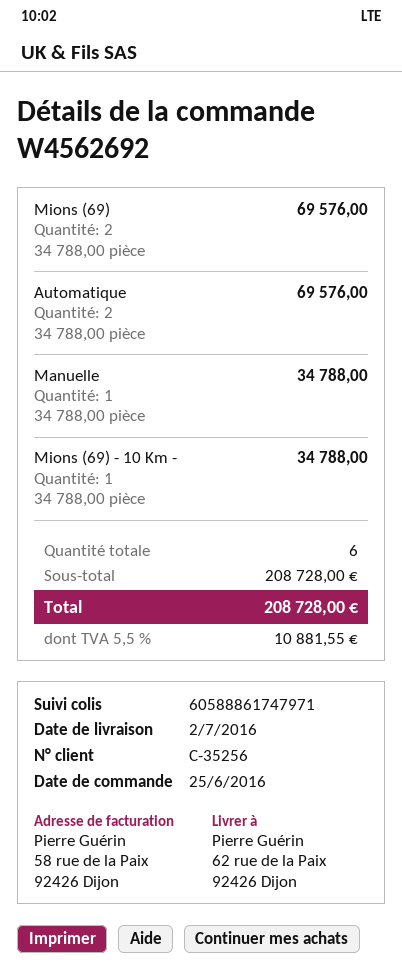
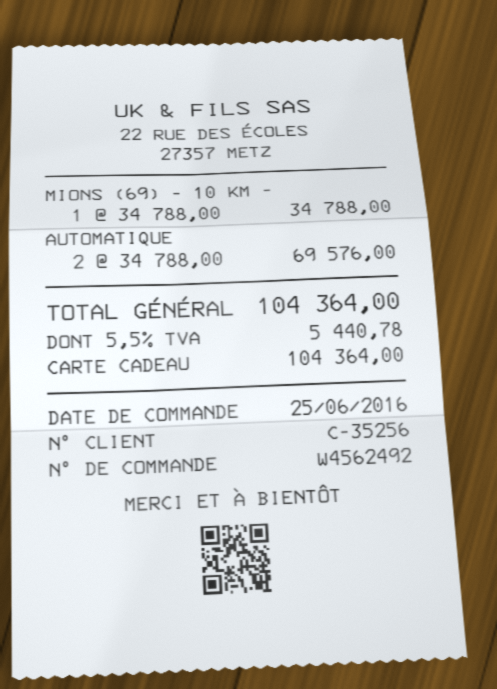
order number: W4562692 -> W4562492
Mions (69): 2 x 34788.00 = 69576.00 -> none
Manuelle: 1 x 34788.00 = 34788.00 -> none
tax: 5.5% = 10881.55 -> 5.5% = 5440.78
total: 208728.00 -> 104364.00

